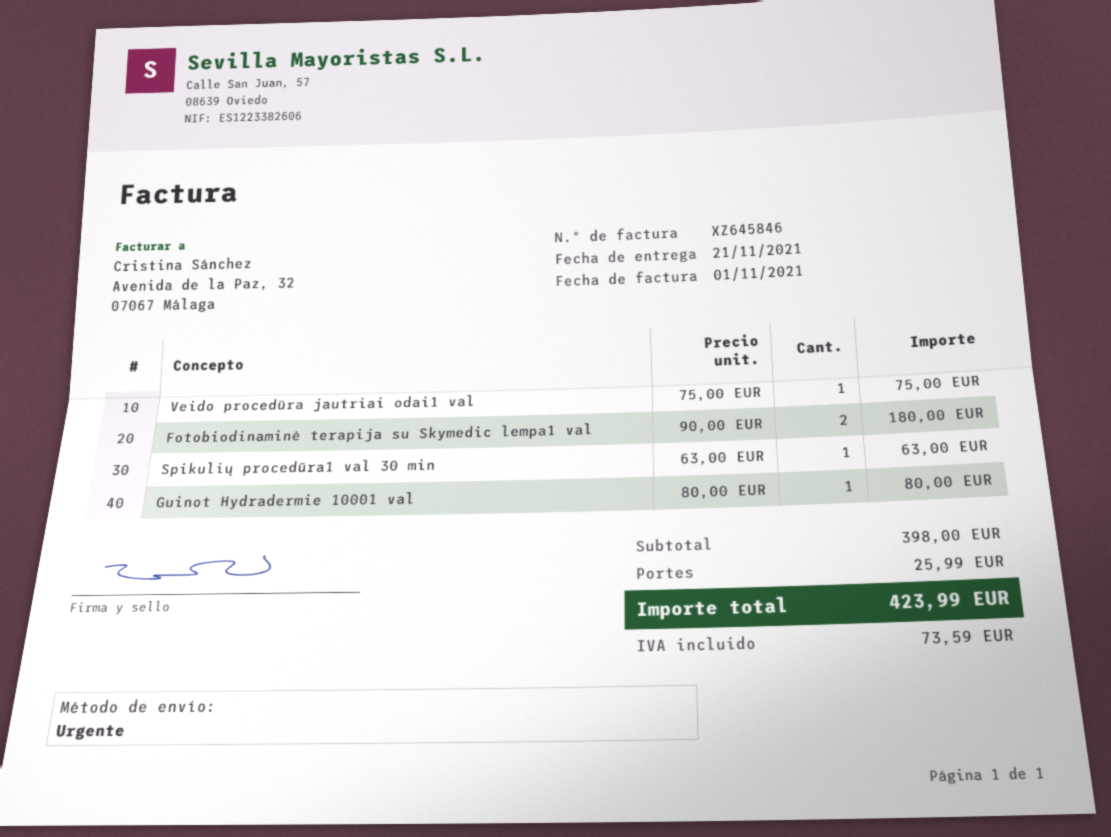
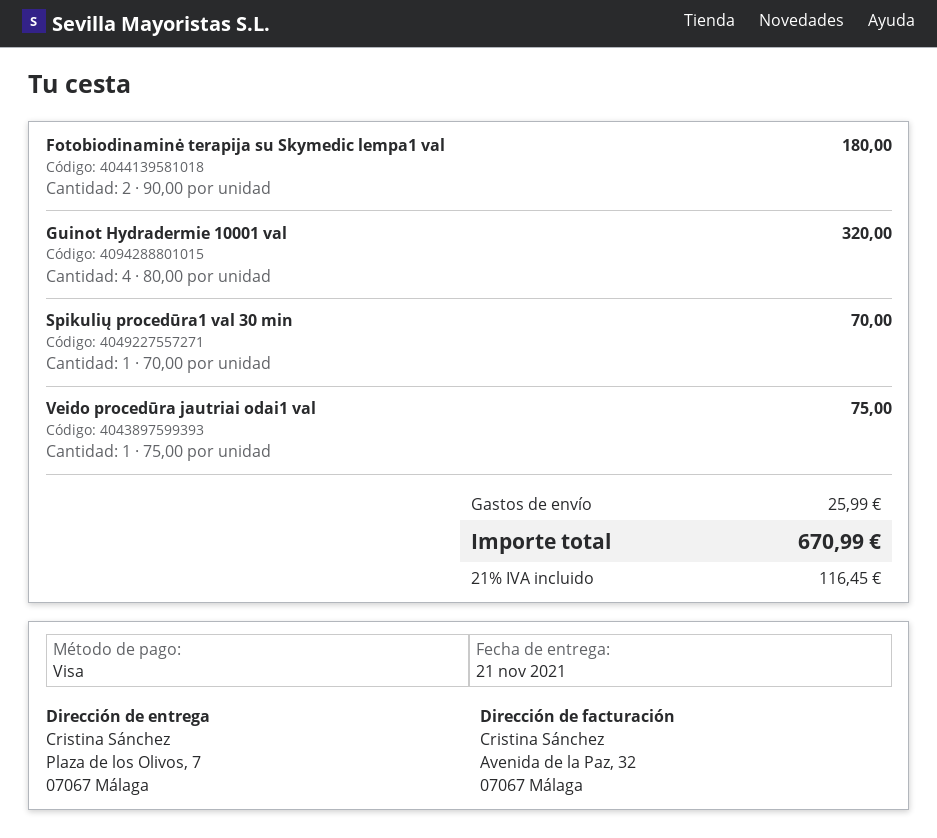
Spikulių procedūra1 val 30 min: 1 x 63.00 = 63.00 -> 1 x 70.00 = 70.00
Guinot Hydradermie 10001 val: 1 x 80.00 = 80.00 -> 4 x 80.00 = 320.00
tax: 73.59 -> 116.45
total: 423.99 -> 670.99

